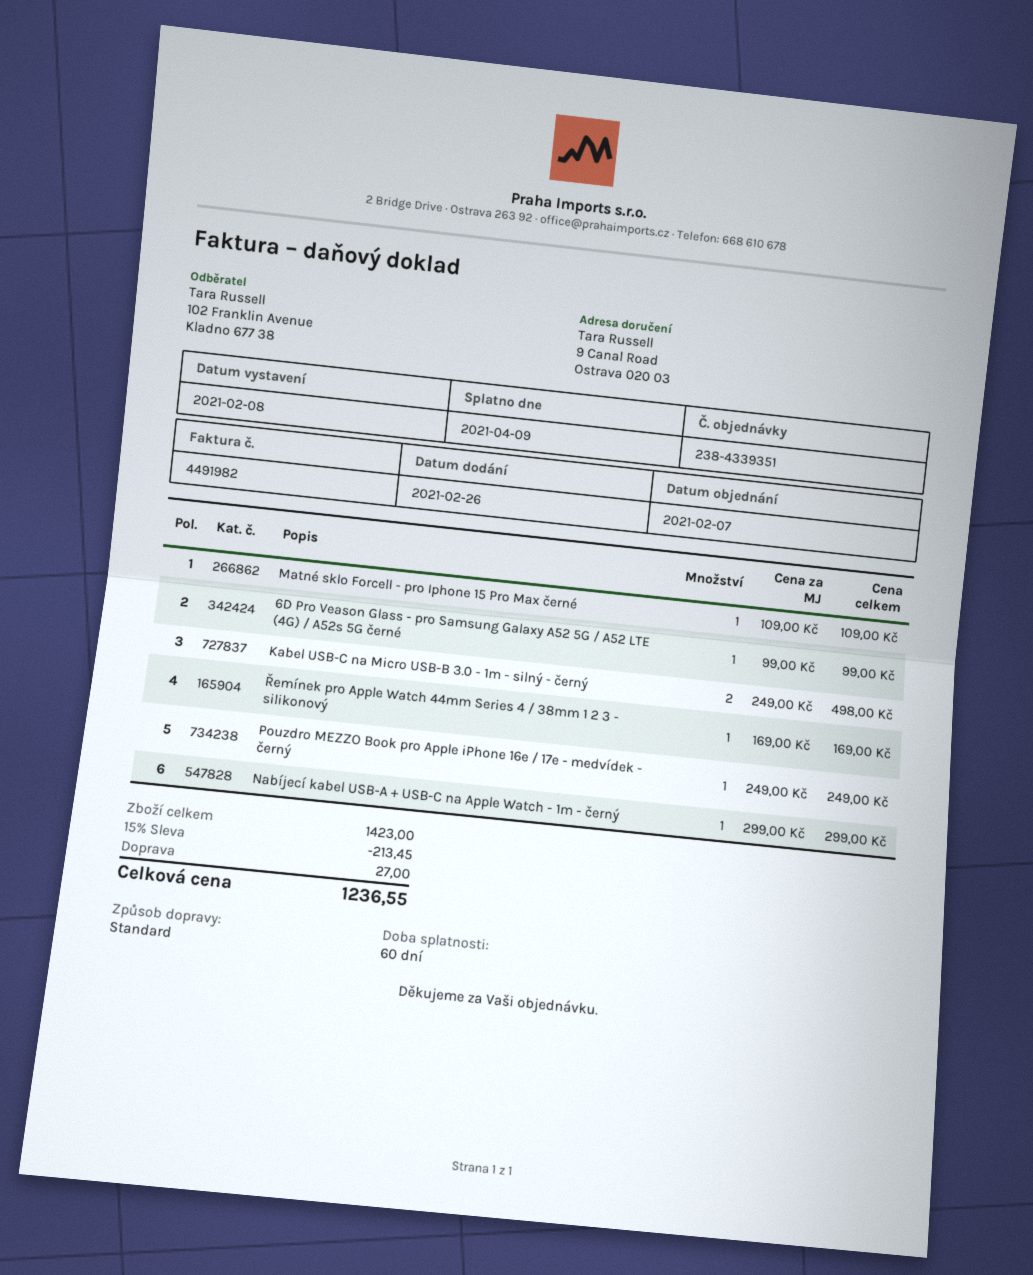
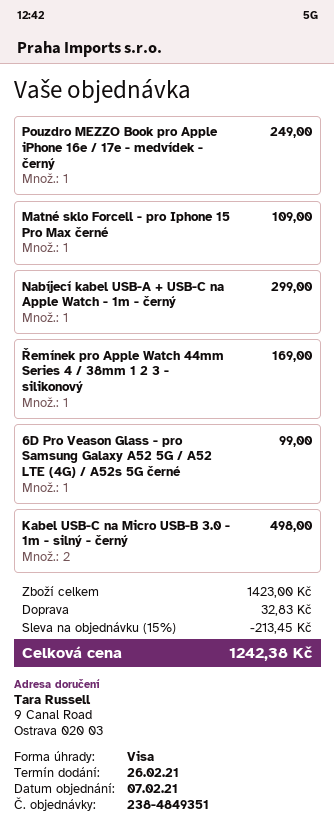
order number: 238-4339351 -> 238-4849351
shipping: 27.00 -> 32.83
total: 1236.55 -> 1242.38

